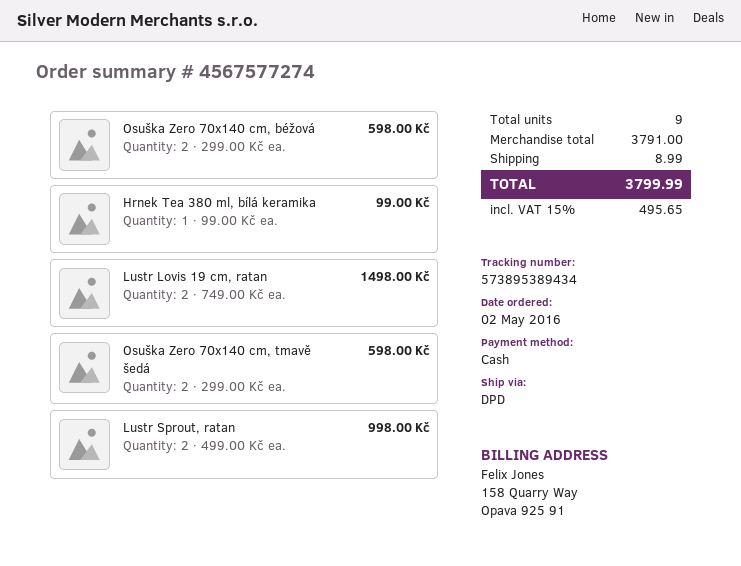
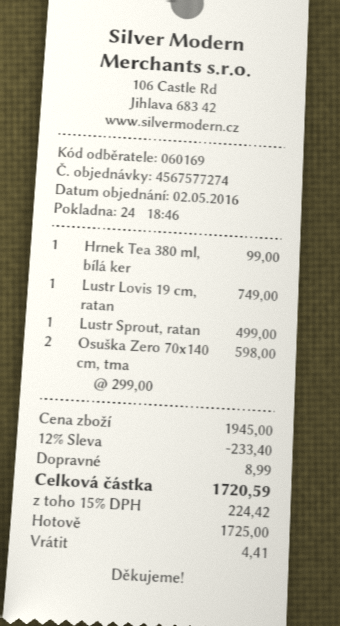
Osuška Zero 70x140 cm, béžová: 2 x 299.00 = 598.00 -> none
Lustr Lovis 19 cm, ratan: 2 x 749.00 = 1498.00 -> 1 x 749.00 = 749.00
Lustr Sprout, ratan: 2 x 499.00 = 998.00 -> 1 x 499.00 = 499.00
subtotal: 3791.00 -> 1945.00
discount: none -> 12% = 233.40
tax: 15% = 495.65 -> 15% = 224.42
total: 3799.99 -> 1720.59

